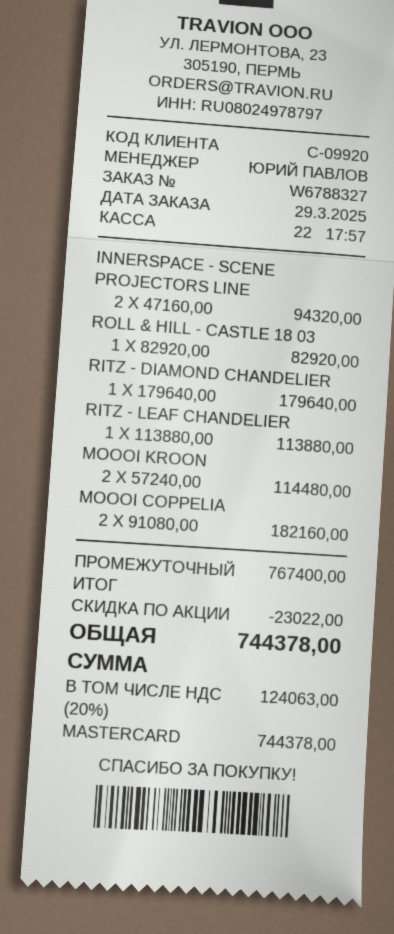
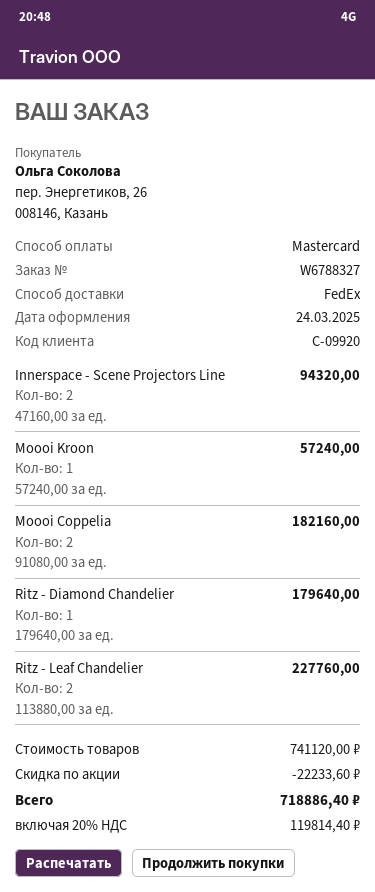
order date: 2025-03-29 -> 2025-03-24
ROLL & HILL - CASTLE 18 03: 1 x 82920.00 = 82920.00 -> none
RITZ - LEAF CHANDELIER: 1 x 113880.00 = 113880.00 -> 2 x 113880.00 = 227760.00
MOOOI KROON: 2 x 57240.00 = 114480.00 -> 1 x 57240.00 = 57240.00
subtotal: 767400.00 -> 741120.00
discount: 23022.00 -> 22233.60
tax: 20% = 124063.00 -> 20% = 119814.40
total: 744378.00 -> 718886.40

